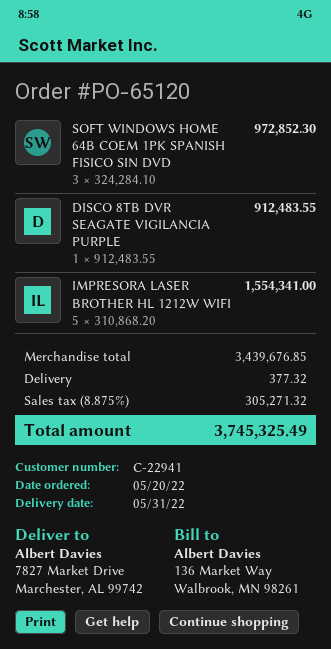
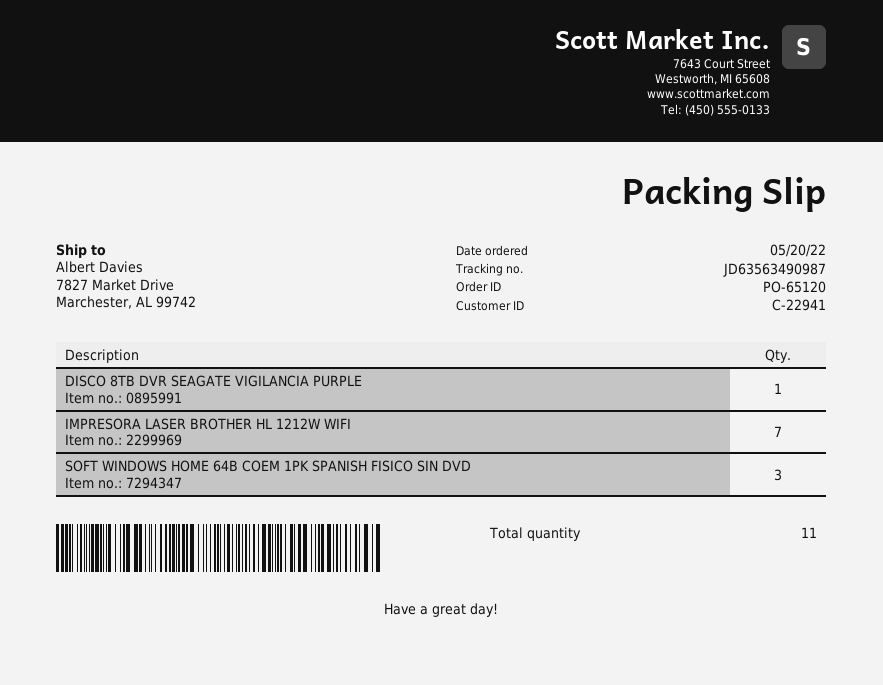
IMPRESORA LASER BROTHER HL 1212W WIFI: 5 -> 7

